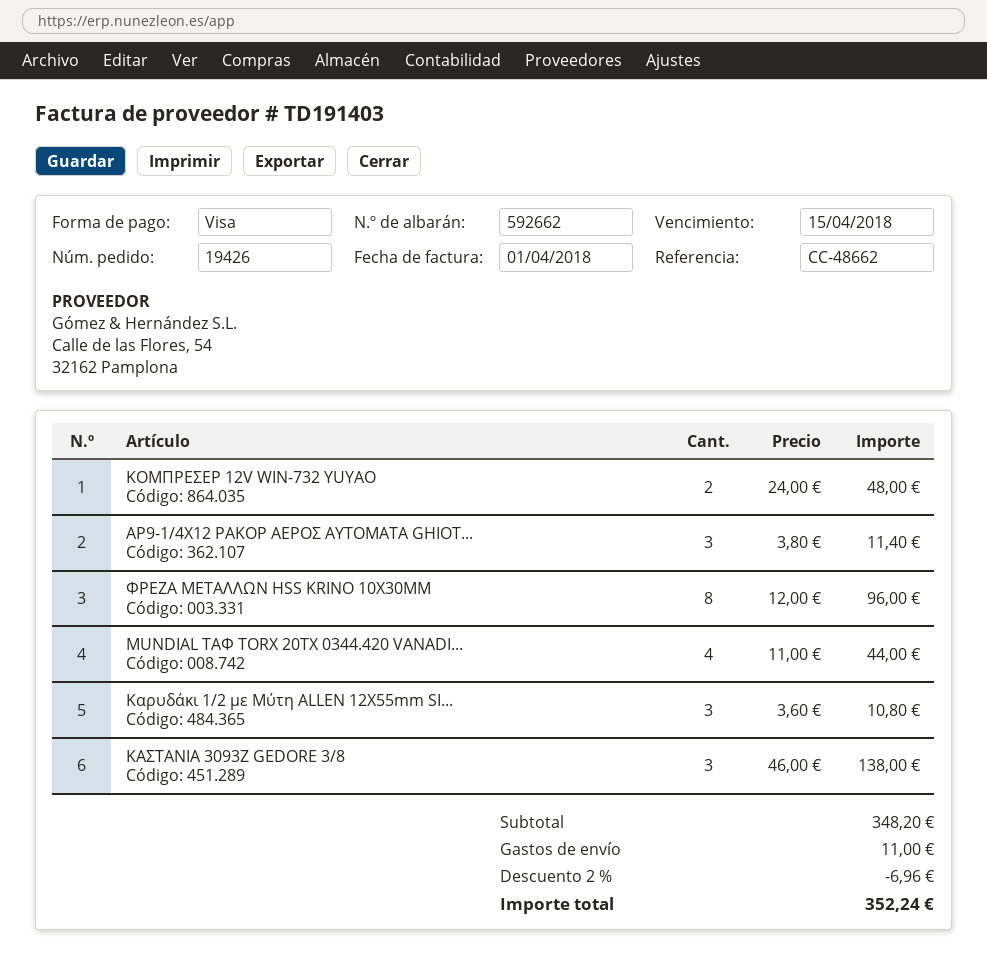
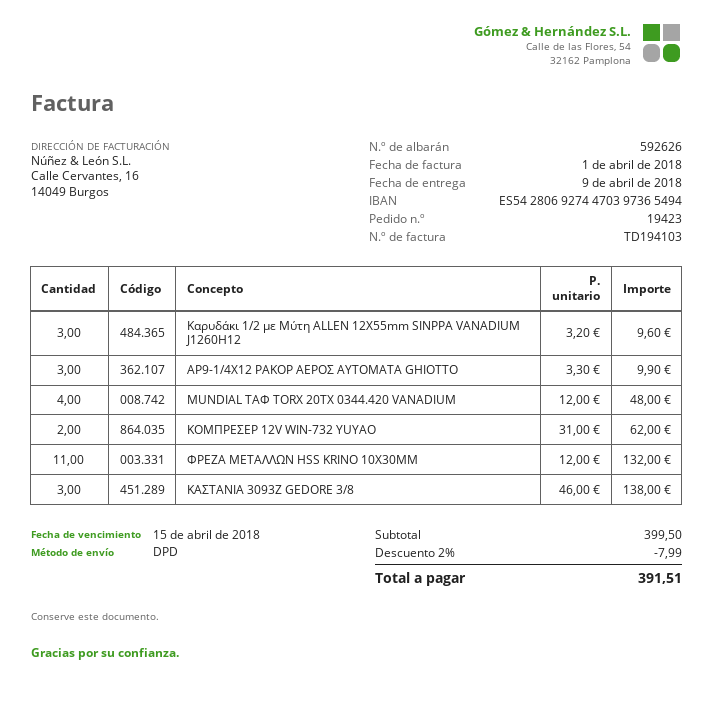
order number: 19426 -> 19423
delivery note number: 592662 -> 592626
invoice number: TD191403 -> TD194103
ΚΟΜΠΡΕΣΕΡ 12V WIN-732 YUYAO: 2 x 24.00 = 48.00 -> 2 x 31.00 = 62.00
AP9-1/4X12 ΡΑΚΟΡ ΑΕΡΟΣ ΑΥΤΟΜΑΤΑ GHIOT...: 3 x 3.80 = 11.40 -> 3 x 3.30 = 9.90
ΦΡΕΖΑ ΜΕΤΑΛΛΩΝ HSS KRINO 10X30MM: 8 x 12.00 = 96.00 -> 11 x 12.00 = 132.00
MUNDIAL ΤΑΦ TORX 20TX 0344.420 VANADI...: 4 x 11.00 = 44.00 -> 4 x 12.00 = 48.00
Καρυδάκι 1/2 με Μύτη ALLEN 12X55mm SI...: 3 x 3.60 = 10.80 -> 3 x 3.20 = 9.60
subtotal: 348.20 -> 399.50
discount: 2% = 6.96 -> 2% = 7.99
shipping: 11.00 -> none
total: 352.24 -> 391.51

